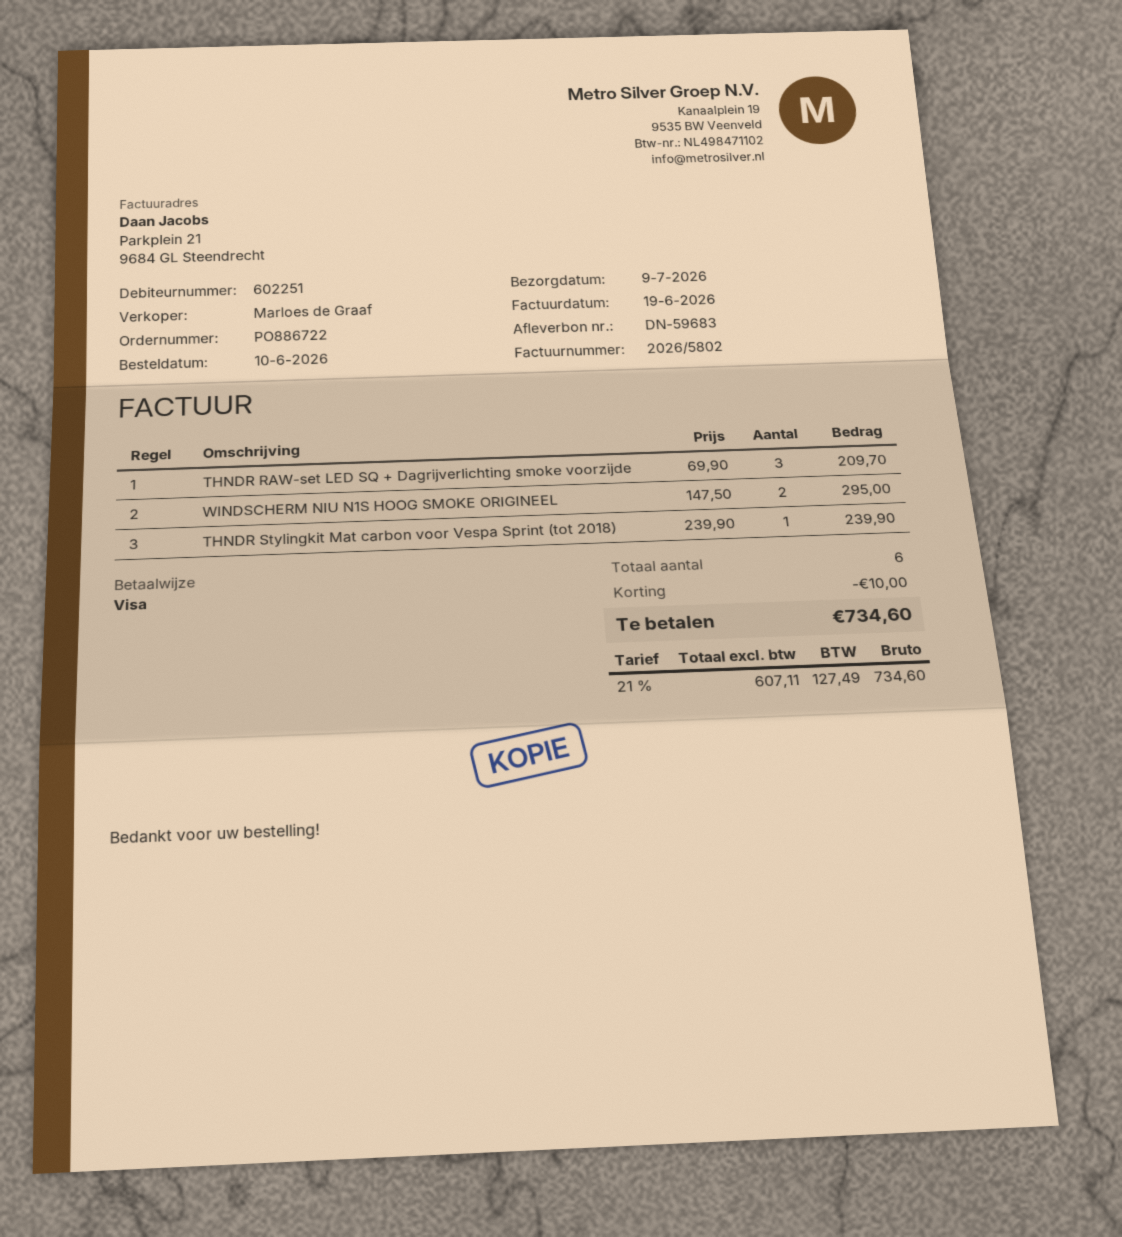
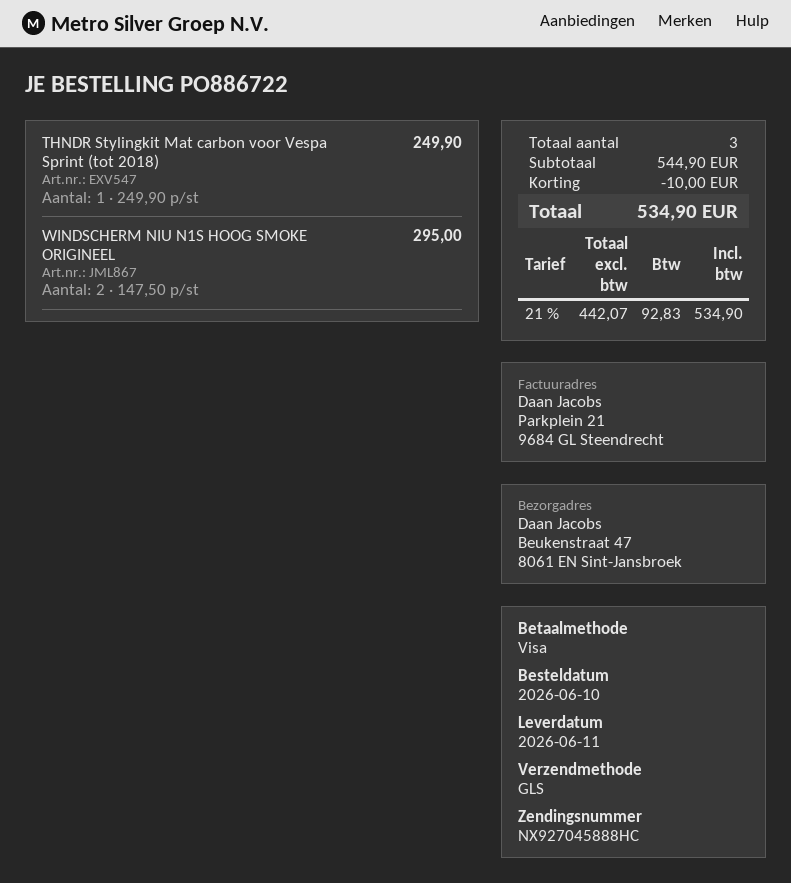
delivery date: 2026-07-09 -> 2026-06-11
THNDR RAW-set LED SQ + Dagrijverlichting smoke voorzijde: 3 x 69.90 = 209.70 -> none
THNDR Stylingkit Mat carbon voor Vespa Sprint (tot 2018): 1 x 239.90 = 239.90 -> 1 x 249.90 = 249.90
total quantity: 6 -> 3
net: 607.11 -> 442.07
tax: 21% = 127.49 -> 21% = 92.83
total: 734.60 -> 534.90

